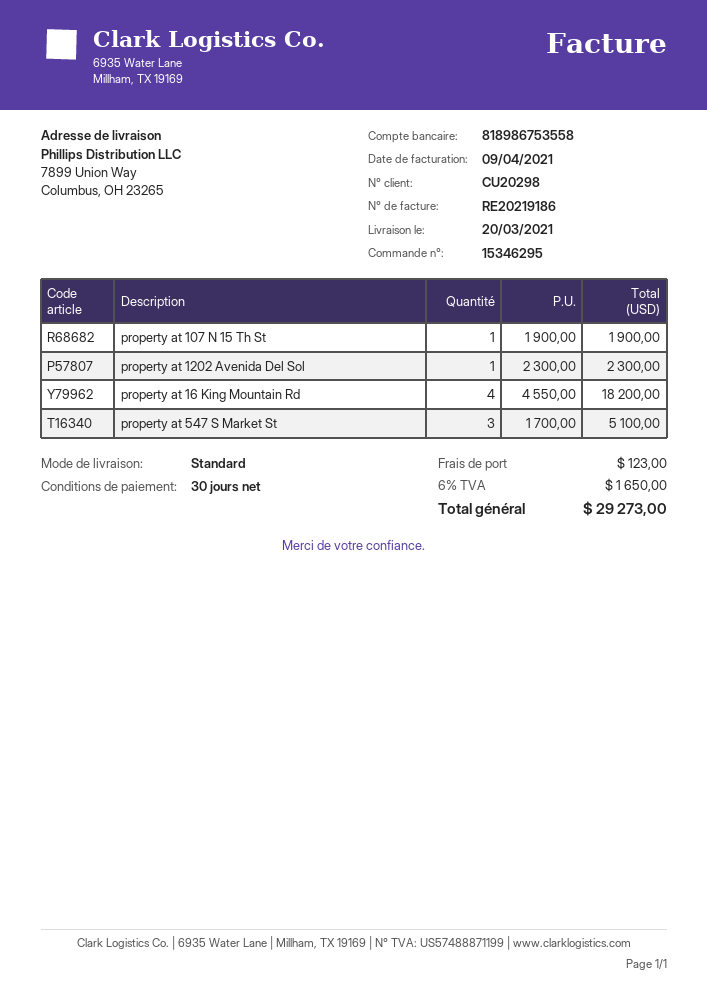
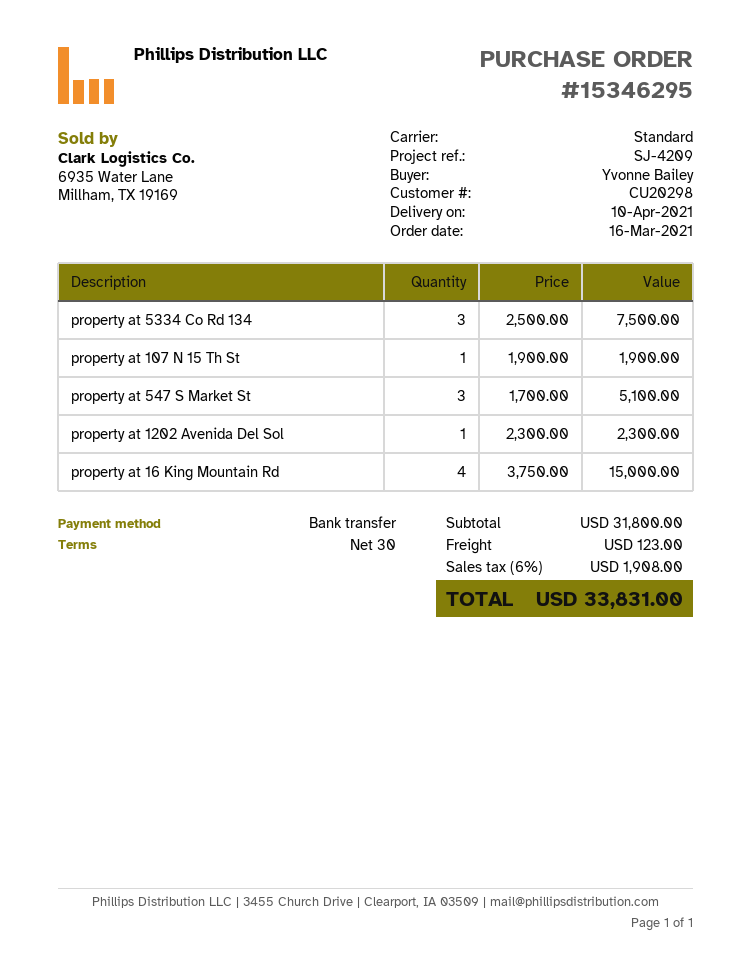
delivery date: 2021-03-20 -> 2021-04-10
property at 16 King Mountain Rd: 4 x 4550.00 = 18200.00 -> 4 x 3750.00 = 15000.00
property at 5334 Co Rd 134: none -> 3 x 2500.00 = 7500.00
tax: 6% = 1650.00 -> 6% = 1908.00
total: 29273.00 -> 33831.00

